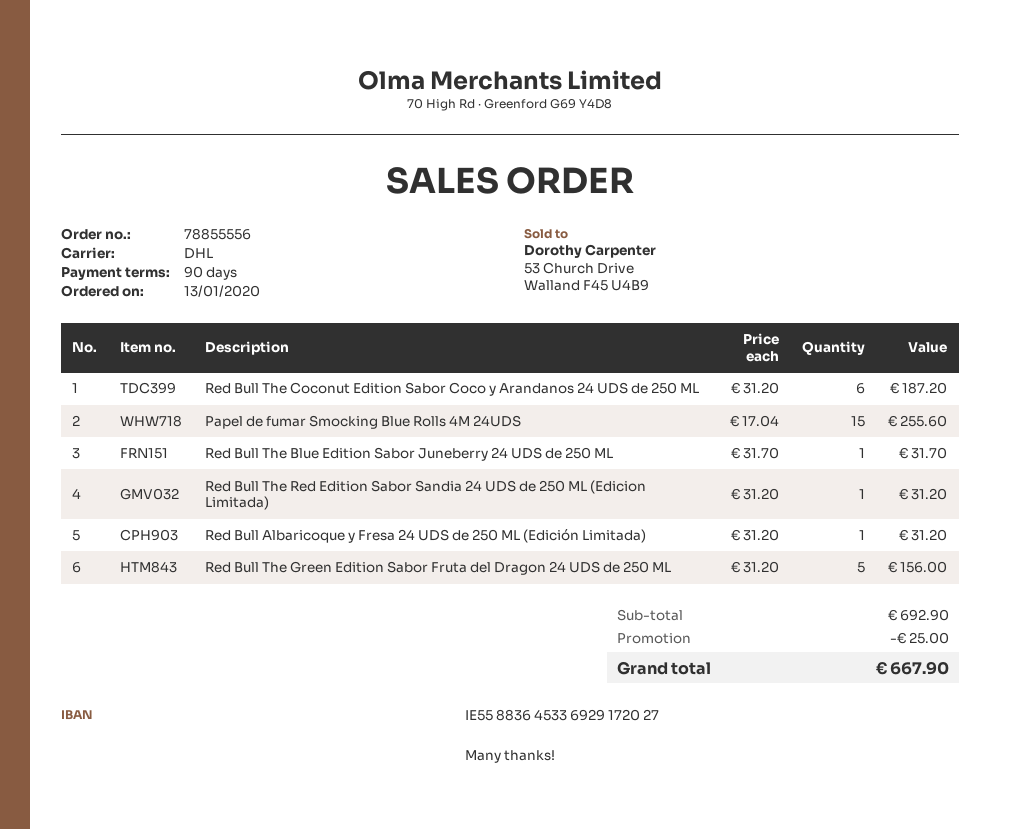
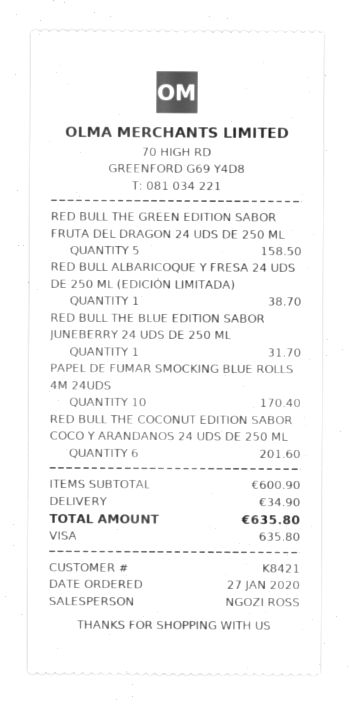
order date: 2020-01-13 -> 2020-01-27
Red Bull The Coconut Edition Sabor Coco y Arandanos 24 UDS de 250 ML: 6 for 187.20 -> 6 for 201.60
Papel de fumar Smocking Blue Rolls 4M 24UDS: 15 for 255.60 -> 10 for 170.40
Red Bull The Red Edition Sabor Sandia 24 UDS de 250 ML (Edicion Limitada): 1 for 31.20 -> none
Red Bull Albaricoque y Fresa 24 UDS de 250 ML (Edición Limitada): 1 for 31.20 -> 1 for 38.70
Red Bull The Green Edition Sabor Fruta del Dragon 24 UDS de 250 ML: 5 for 156.00 -> 5 for 158.50
subtotal: 692.90 -> 600.90
discount: 25.00 -> none
shipping: none -> 34.90
total: 667.90 -> 635.80

